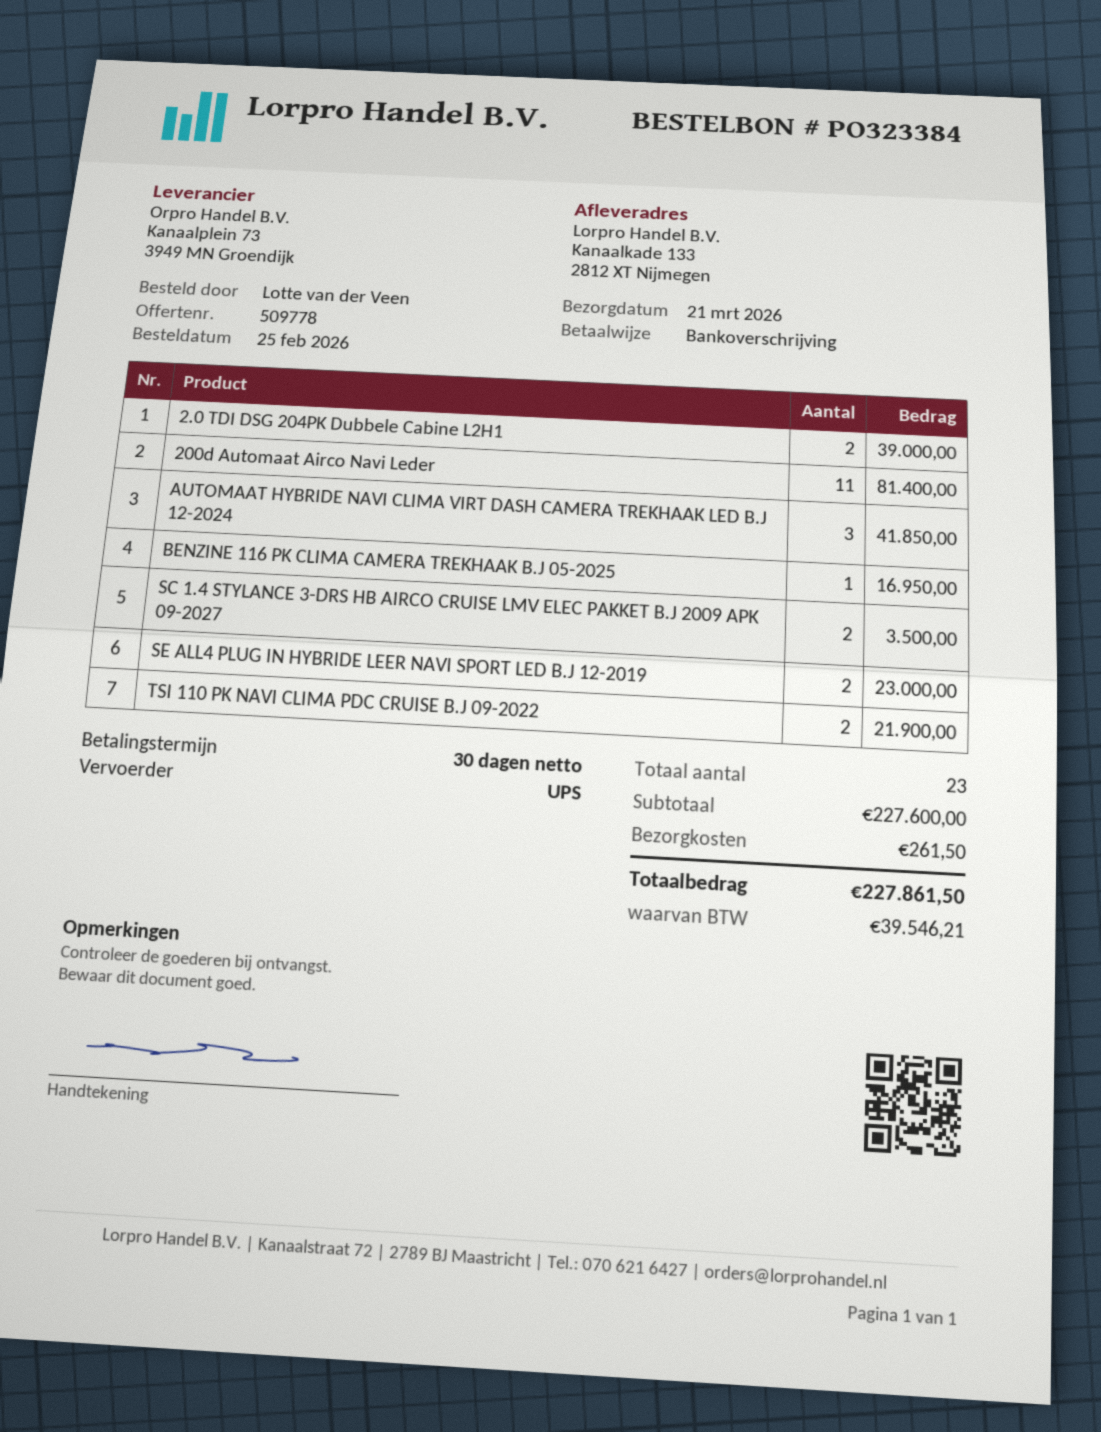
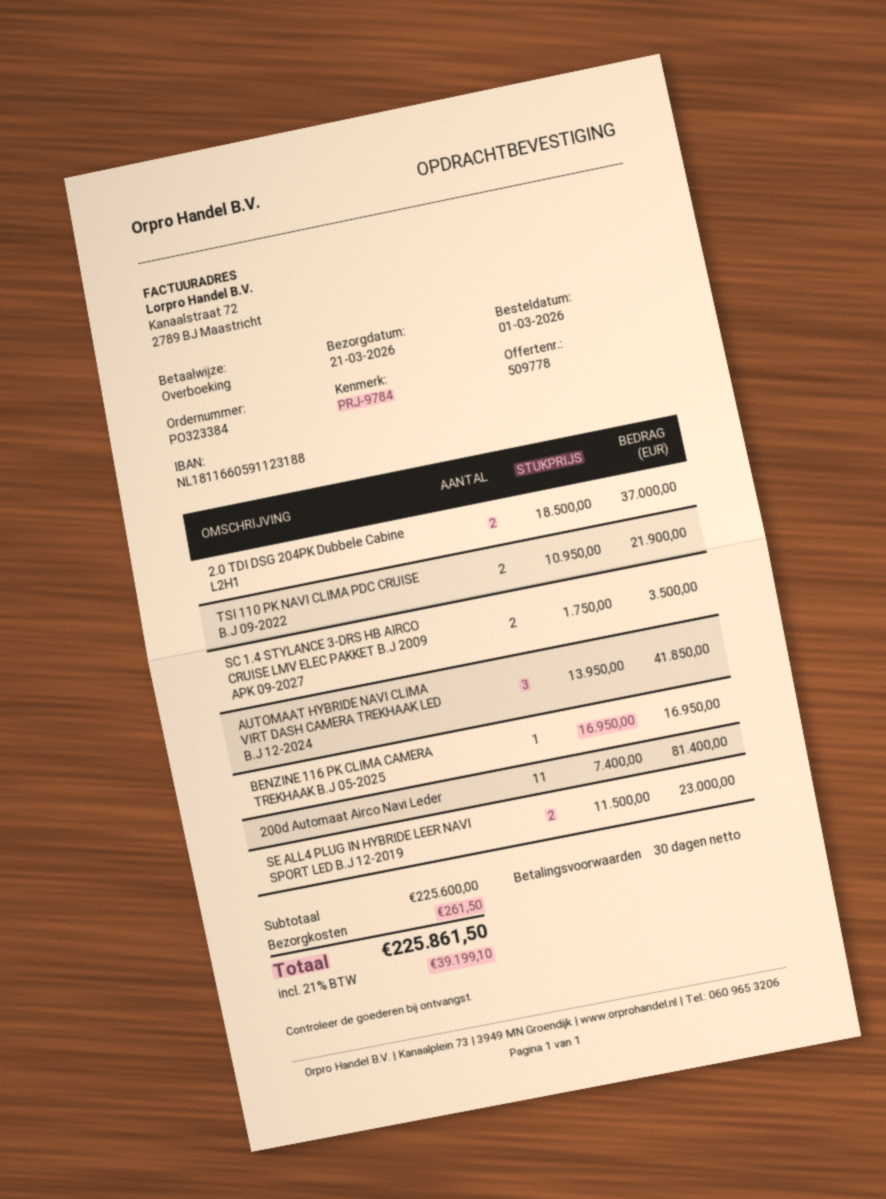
order date: 2026-02-25 -> 2026-03-01
2.0 TDI DSG 204PK Dubbele Cabine L2H1: 2 for 39000.00 -> 2 for 37000.00
subtotal: 227600.00 -> 225600.00
tax: 39546.21 -> 39199.10
total: 227861.50 -> 225861.50

